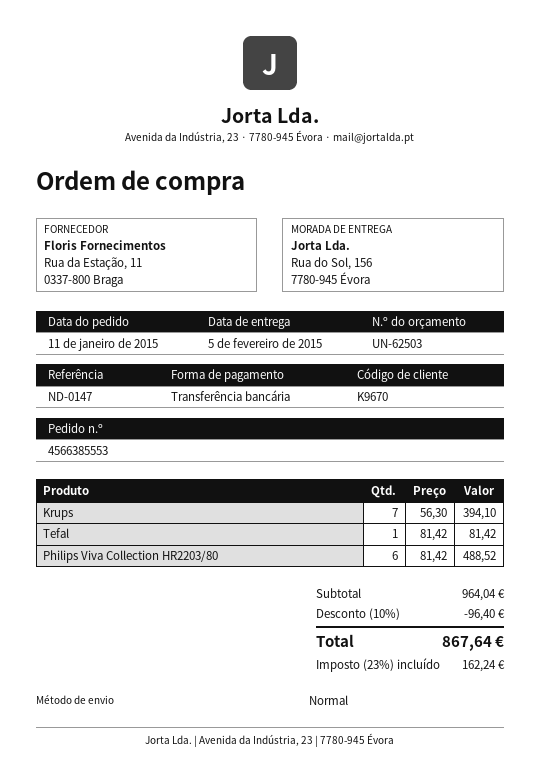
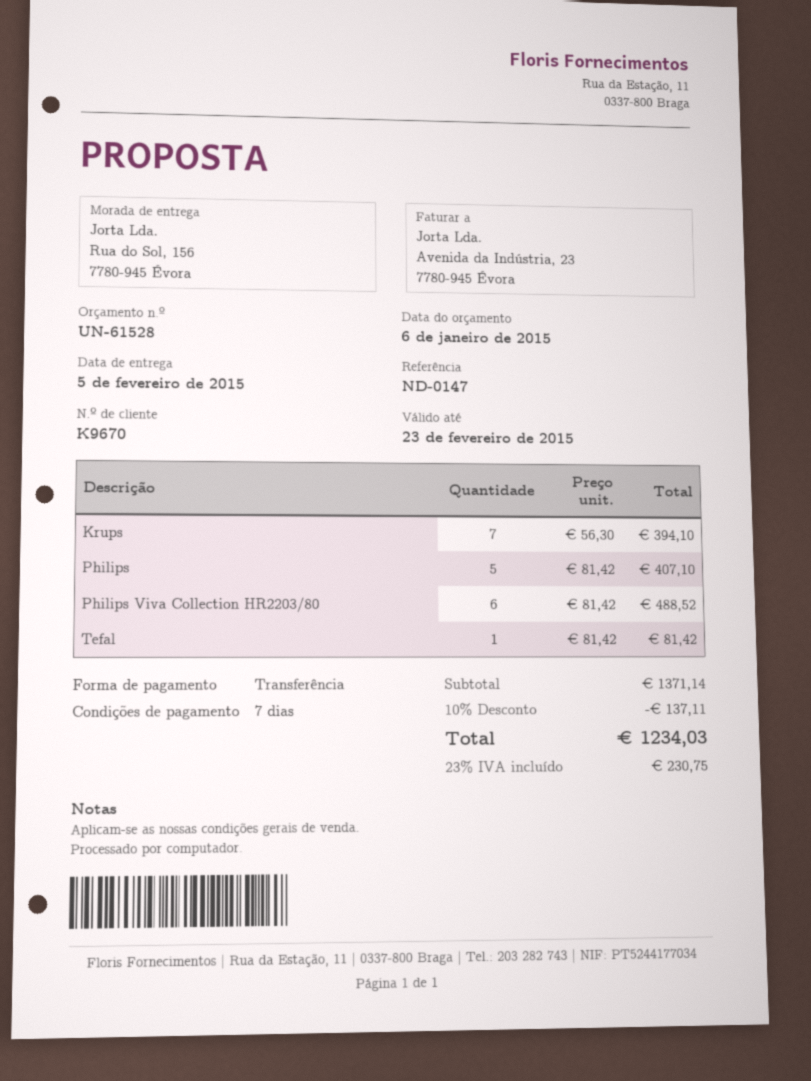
quote number: UN-62503 -> UN-61528
Philips: none -> 5 x 81.42 = 407.10
subtotal: 964.04 -> 1371.14
discount: 10% = 96.40 -> 10% = 137.11
tax: 23% = 162.24 -> 23% = 230.75
total: 867.64 -> 1234.03

